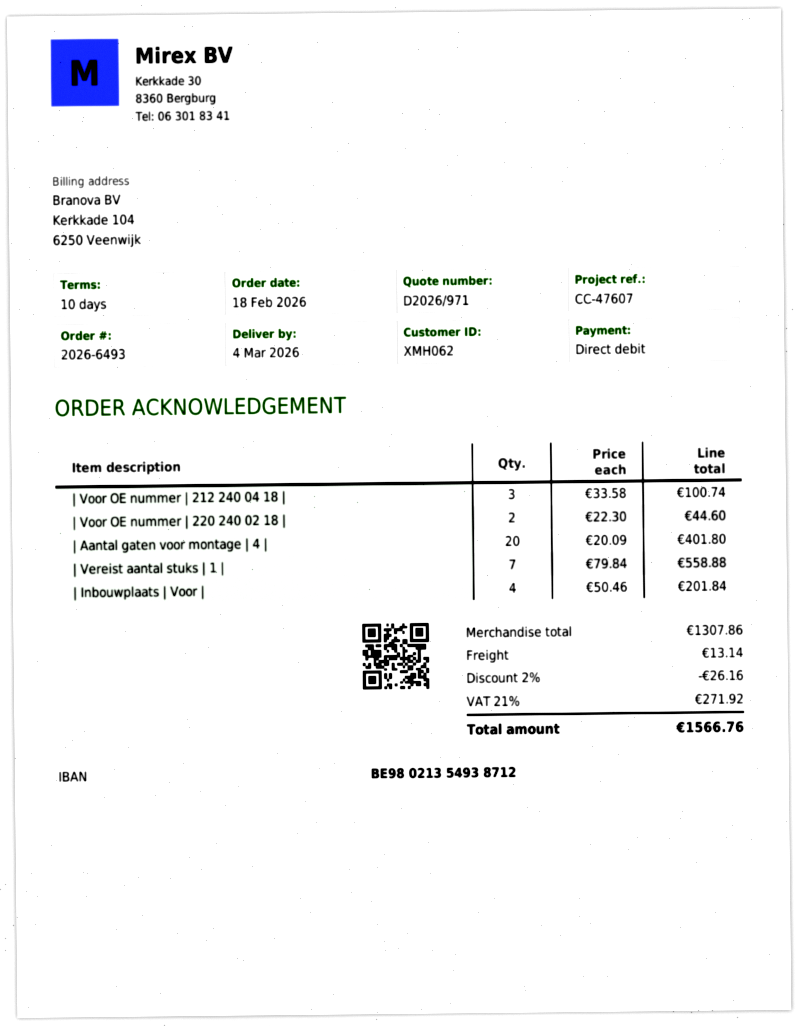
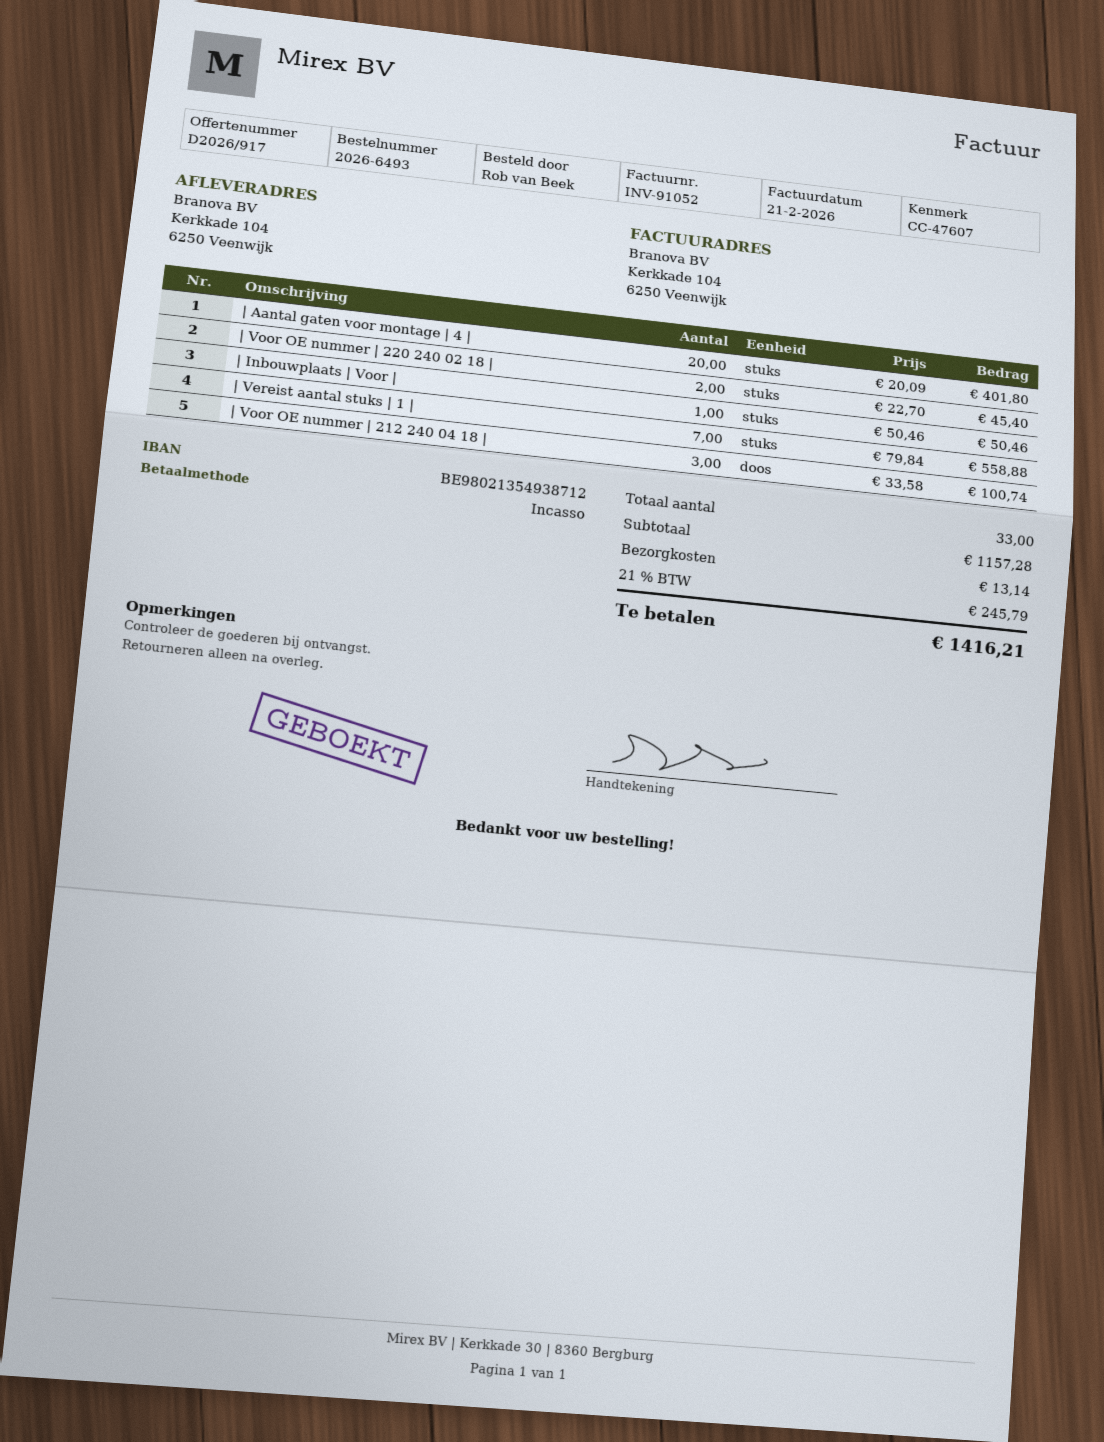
quote number: D2026/971 -> D2026/917
| Voor OE nummer | 220 240 02 18 |: 2 x 22.30 = 44.60 -> 2 x 22.70 = 45.40
| Inbouwplaats | Voor |: 4 x 50.46 = 201.84 -> 1 x 50.46 = 50.46
subtotal: 1307.86 -> 1157.28
discount: 2% = 26.16 -> none
tax: 21% = 271.92 -> 21% = 245.79
total: 1566.76 -> 1416.21

